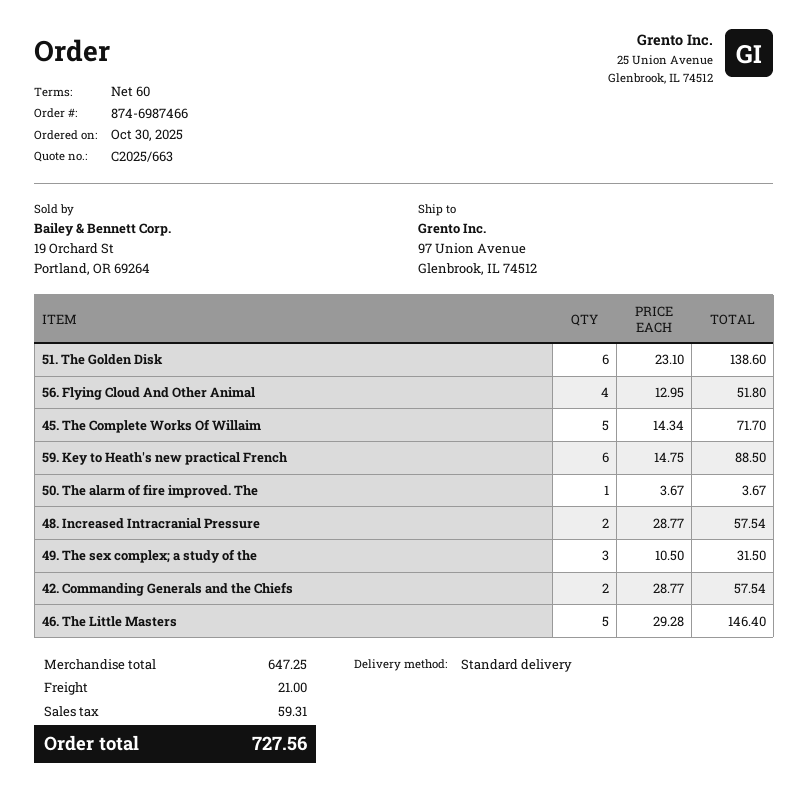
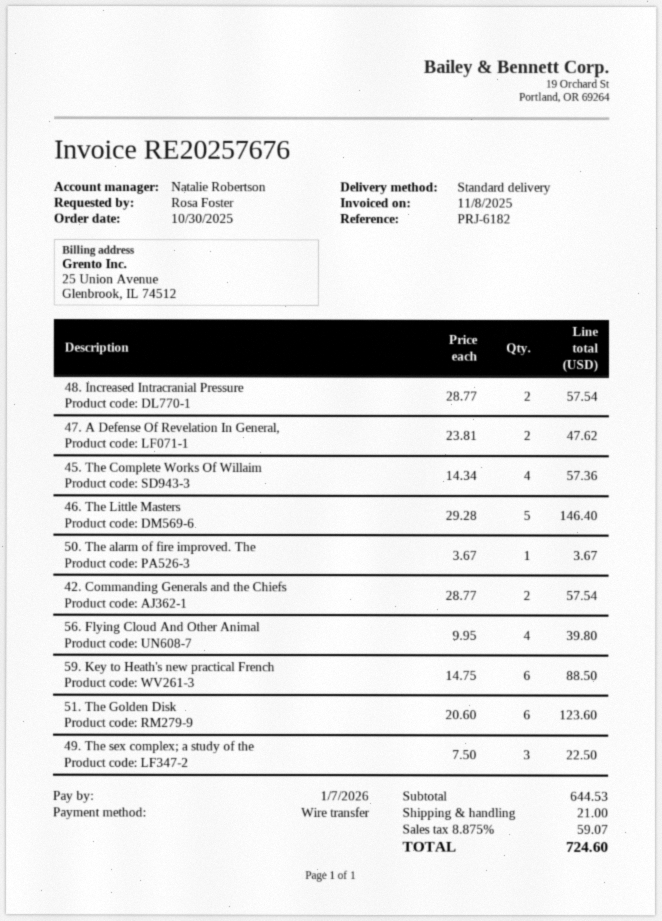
51. The Golden Disk: 6 x 23.10 = 138.60 -> 6 x 20.60 = 123.60
56. Flying Cloud And Other Animal: 4 x 12.95 = 51.80 -> 4 x 9.95 = 39.80
45. The Complete Works Of Willaim: 5 x 14.34 = 71.70 -> 4 x 14.34 = 57.36
49. The sex complex; a study of the: 3 x 10.50 = 31.50 -> 3 x 7.50 = 22.50
47. A Defense Of Revelation In General,: none -> 2 x 23.81 = 47.62
subtotal: 647.25 -> 644.53
tax: 59.31 -> 59.07
total: 727.56 -> 724.60

